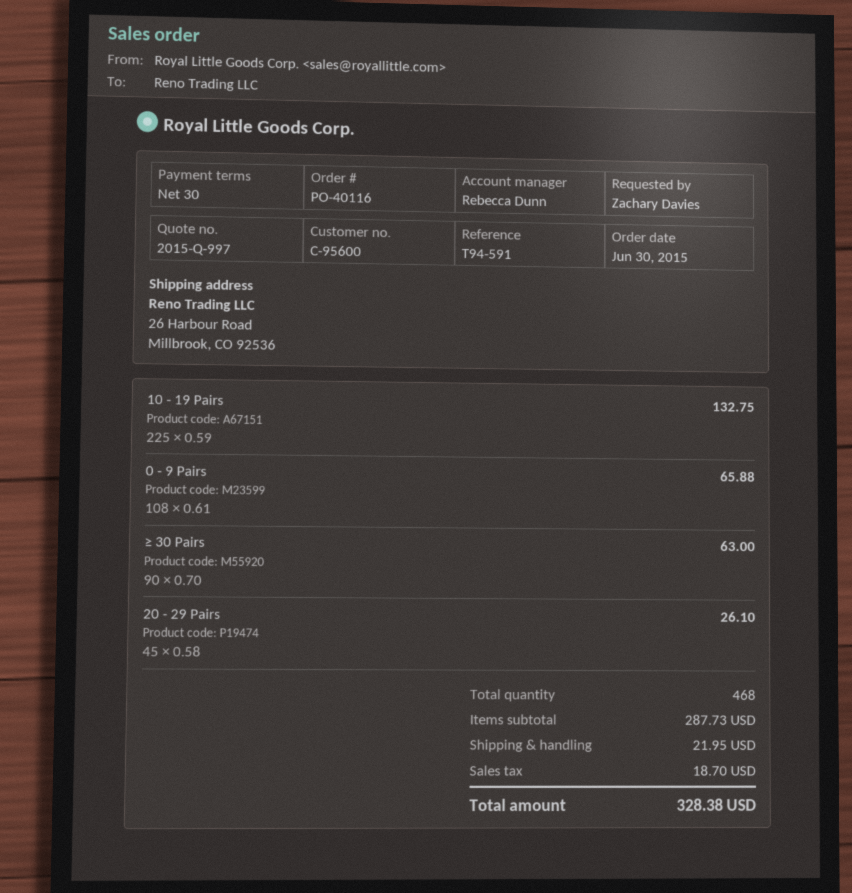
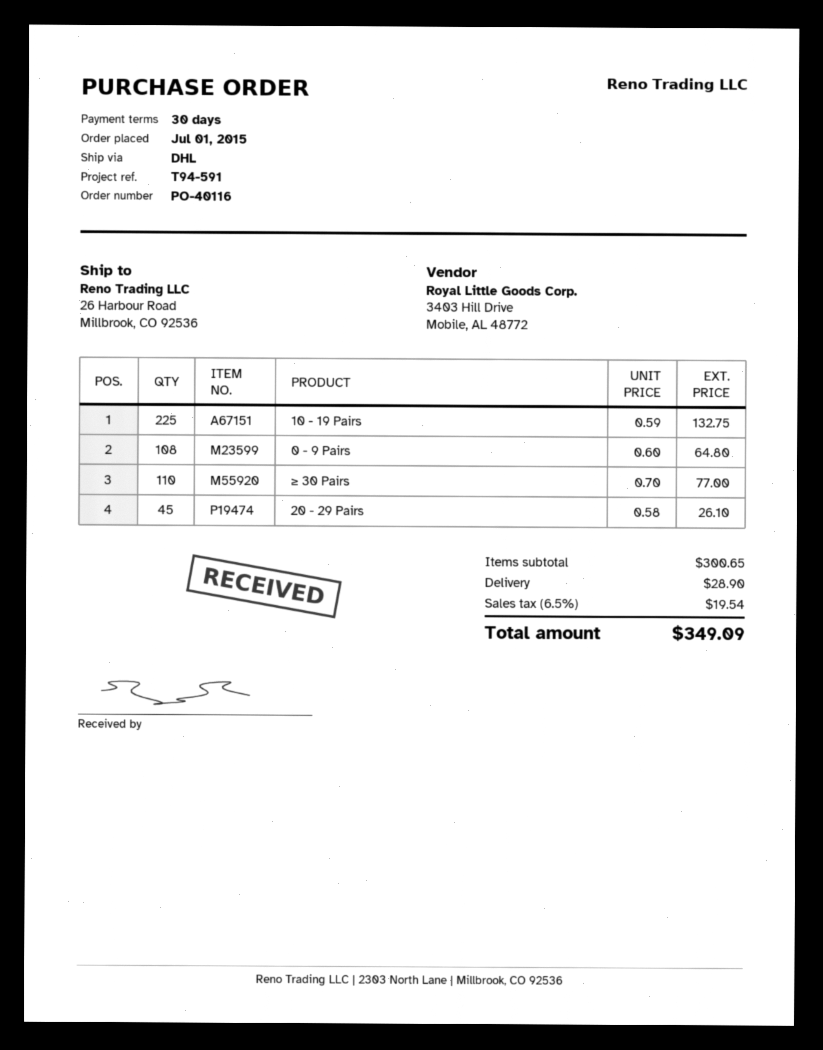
order date: 2015-06-30 -> 2015-07-01
0 - 9 Pairs: 108 x 0.61 = 65.88 -> 108 x 0.60 = 64.80
≥ 30 Pairs: 90 x 0.70 = 63.00 -> 110 x 0.70 = 77.00
subtotal: 287.73 -> 300.65
shipping: 21.95 -> 28.90
tax: 18.70 -> 19.54
total: 328.38 -> 349.09

